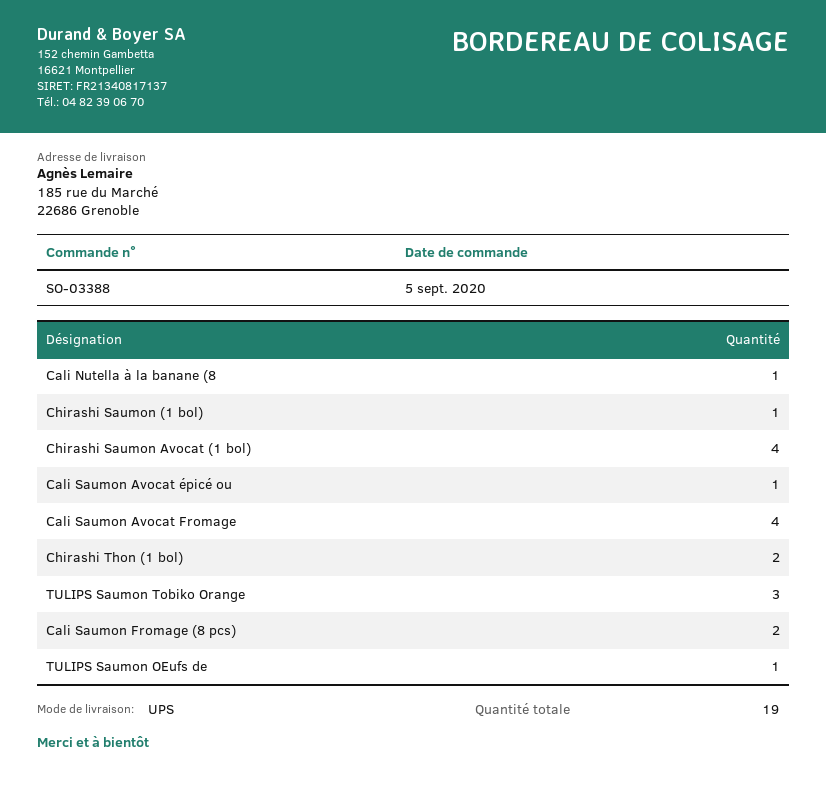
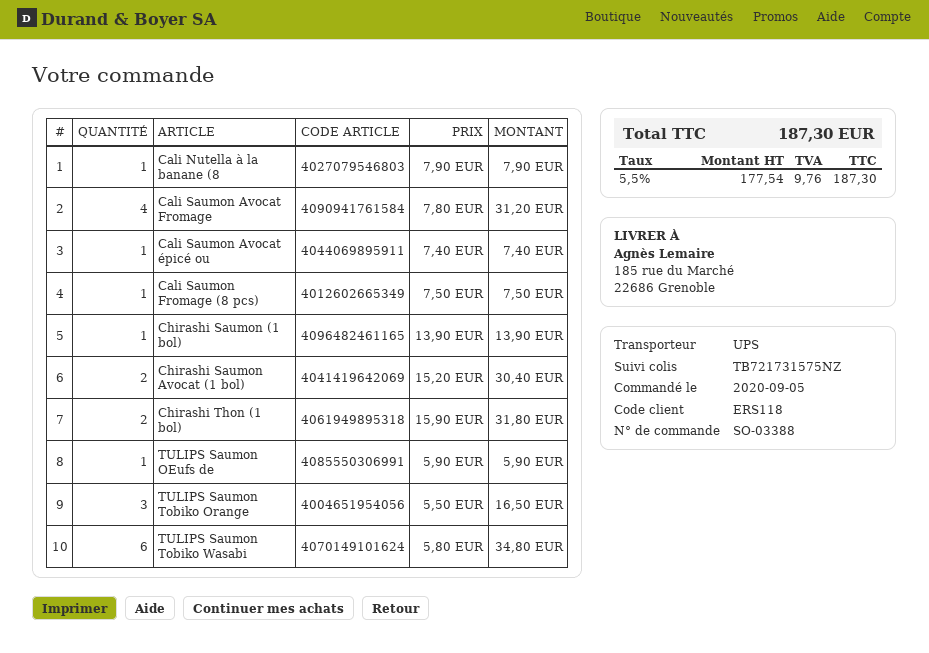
Chirashi Saumon Avocat (1 bol): 4 -> 2
Cali Saumon Fromage (8 pcs): 2 -> 1
TULIPS Saumon Tobiko Wasabi: none -> 6

